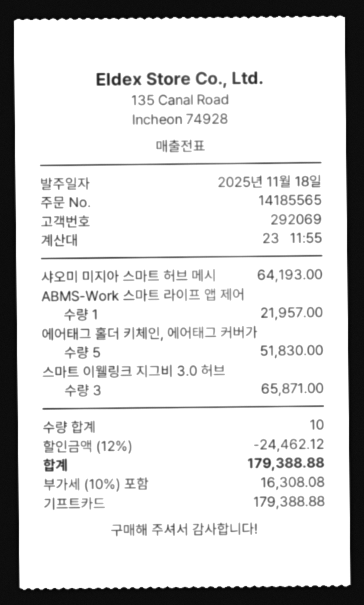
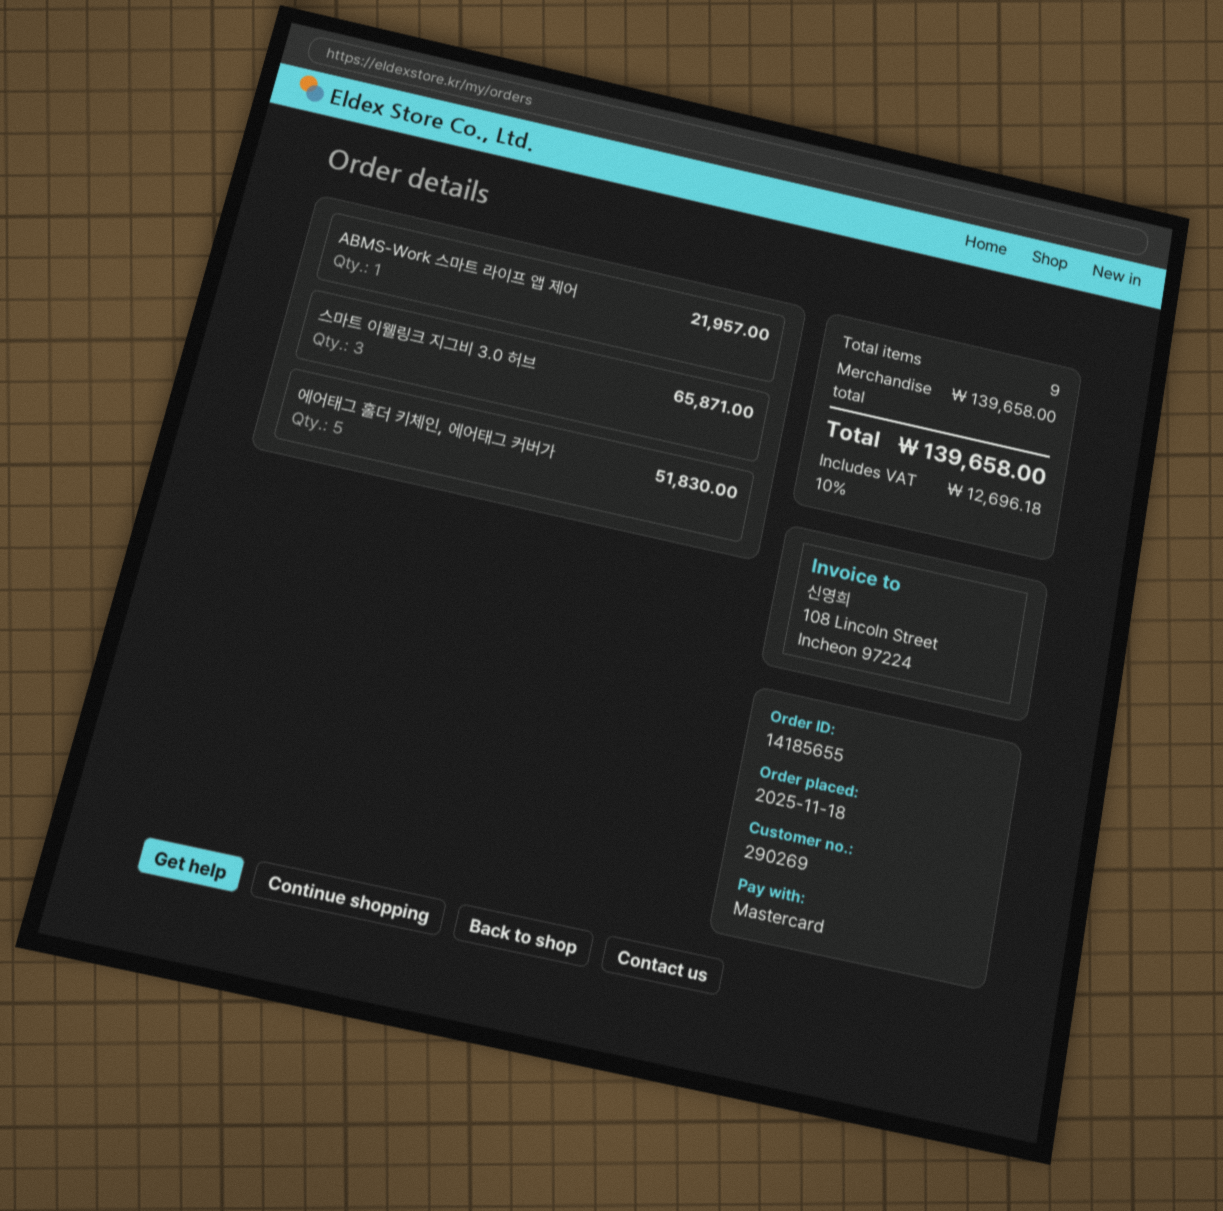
order number: 14185565 -> 14185655
customer number: 292069 -> 290269
payment method: gift card -> Mastercard
샤오미 미지아 스마트 허브 메시: 1 for 64193.00 -> none
total quantity: 10 -> 9
discount: 12% = 24462.12 -> none
tax: 10% = 16308.08 -> 10% = 12696.18
total: 179388.88 -> 139658.00

